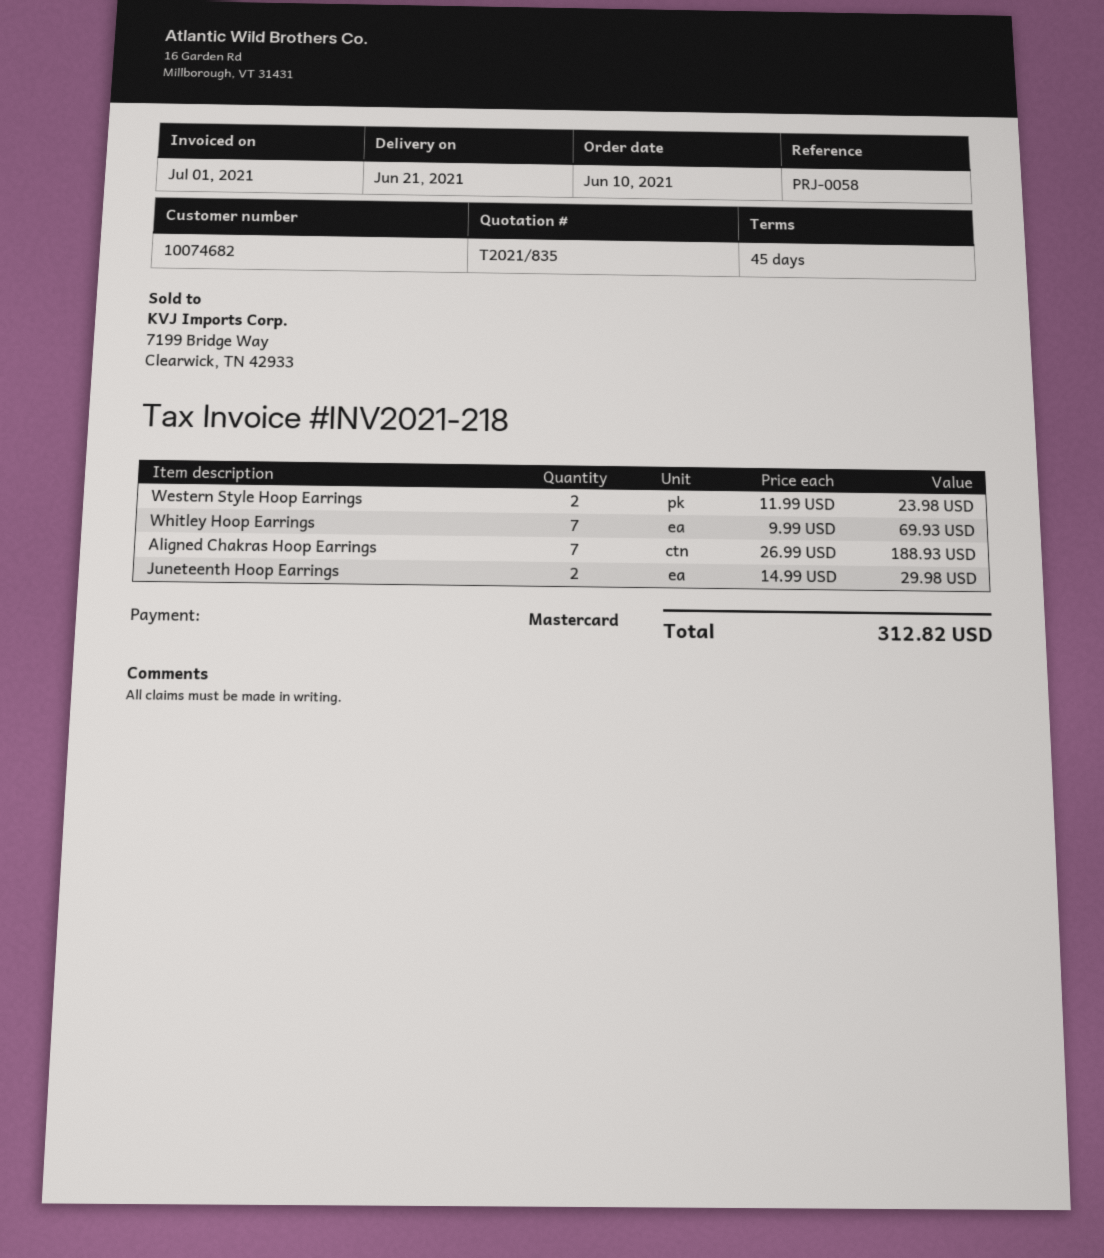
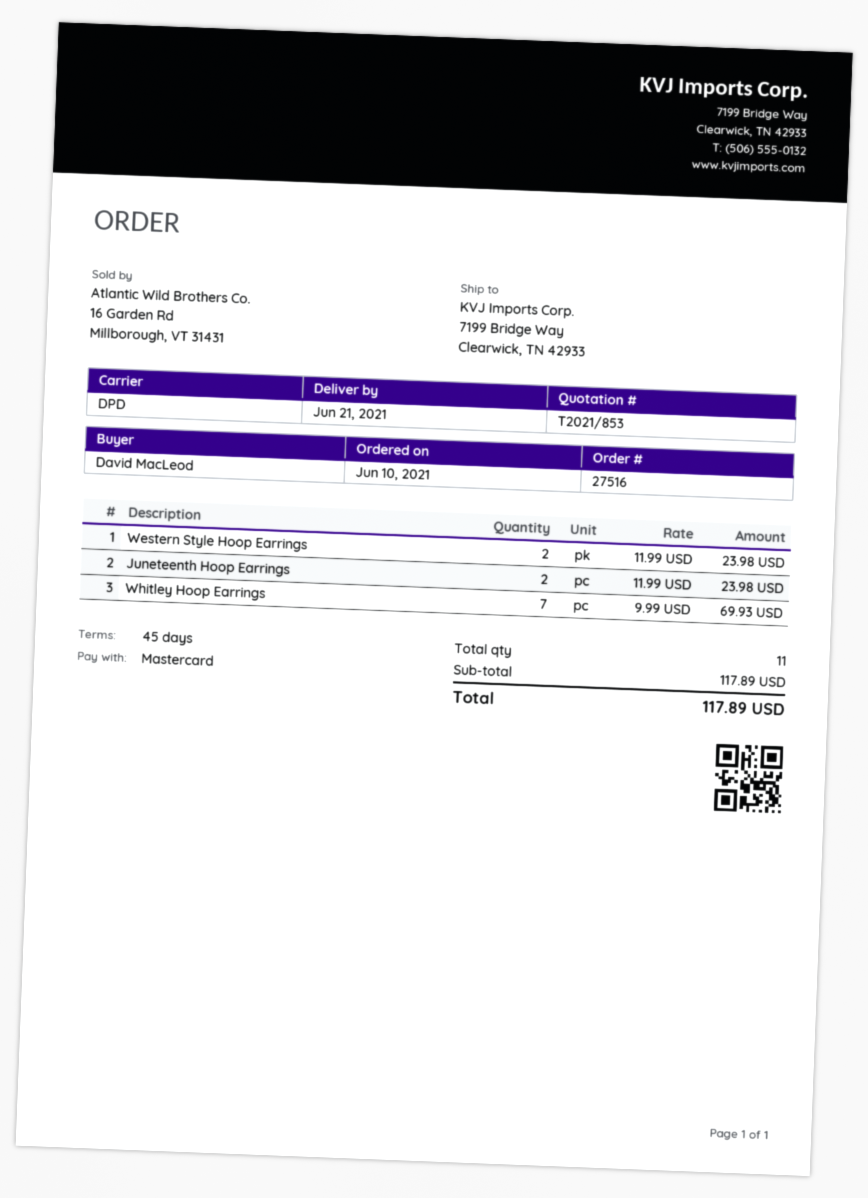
quote number: T2021/835 -> T2021/853
Aligned Chakras Hoop Earrings: 7 x 26.99 = 188.93 -> none
Juneteenth Hoop Earrings: 2 x 14.99 = 29.98 -> 2 x 11.99 = 23.98
total: 312.82 -> 117.89

